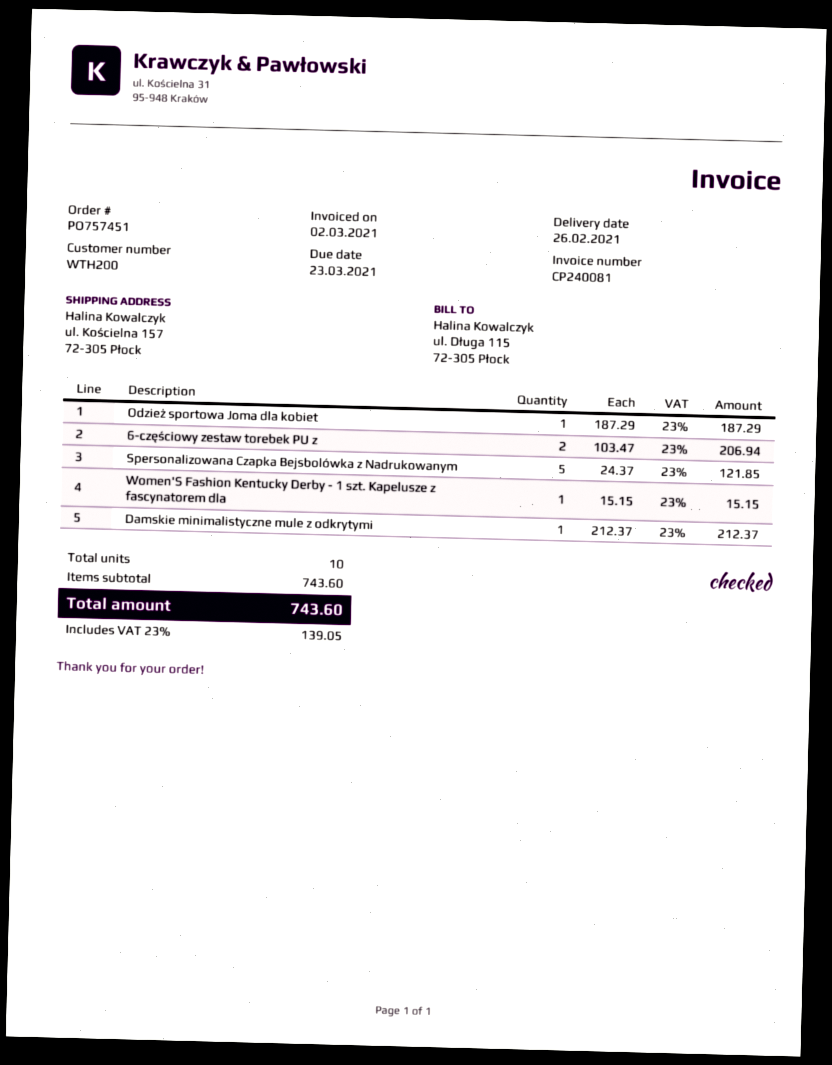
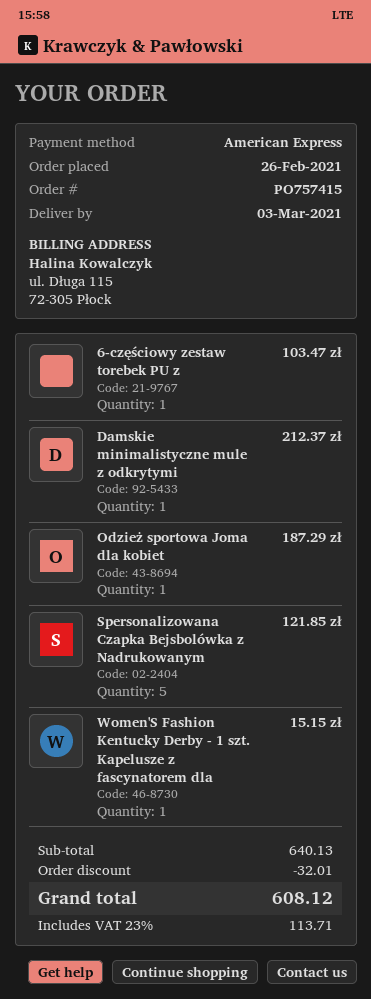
order number: PO757451 -> PO757415
delivery date: 2021-02-26 -> 2021-03-03
6-częściowy zestaw torebek PU z: 2 for 206.94 -> 1 for 103.47
subtotal: 743.60 -> 640.13
discount: none -> 32.01
tax: 23% = 139.05 -> 23% = 113.71
total: 743.60 -> 608.12

